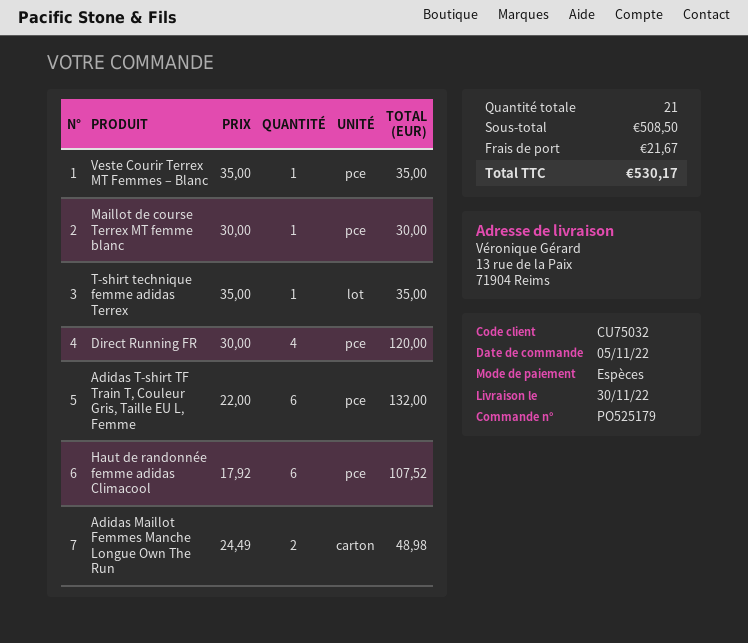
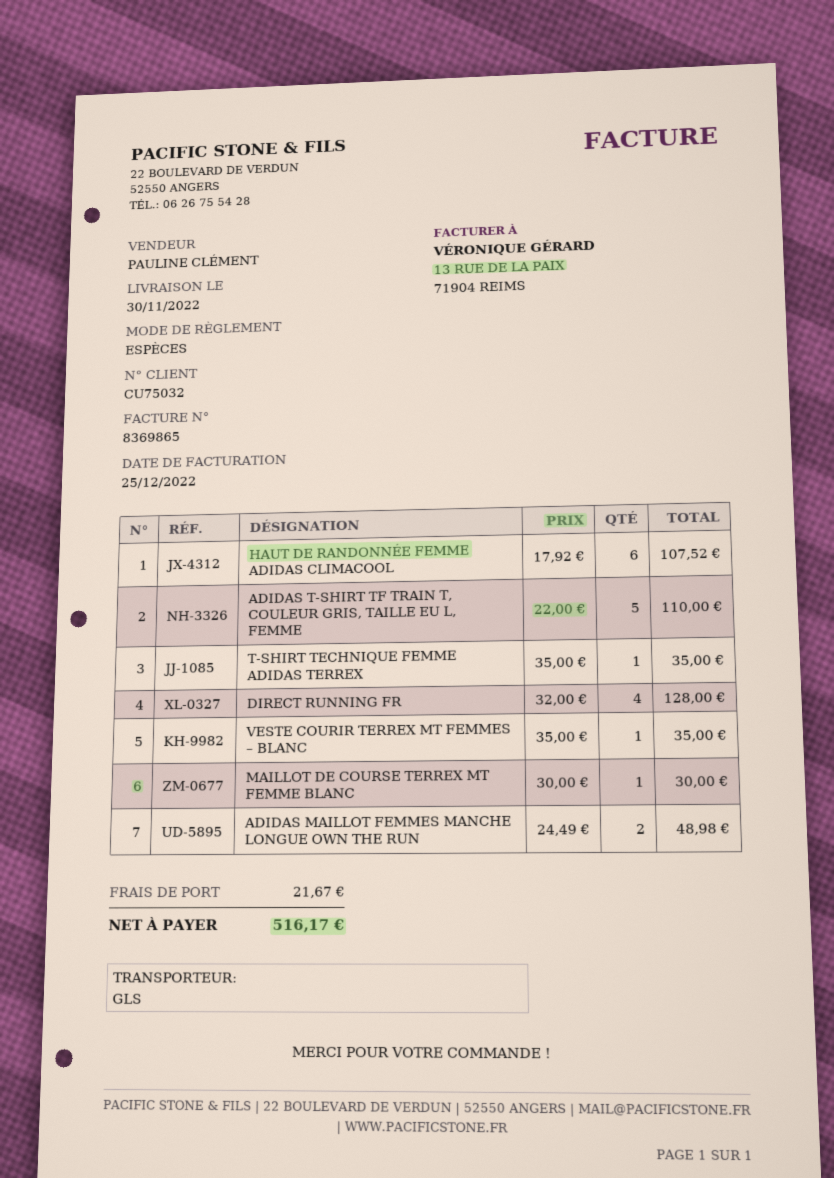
Direct Running FR: 4 x 30.00 = 120.00 -> 4 x 32.00 = 128.00
Adidas T‑shirt TF Train T, Couleur Gris, Taille EU L, Femme: 6 x 22.00 = 132.00 -> 5 x 22.00 = 110.00
total: 530.17 -> 516.17

